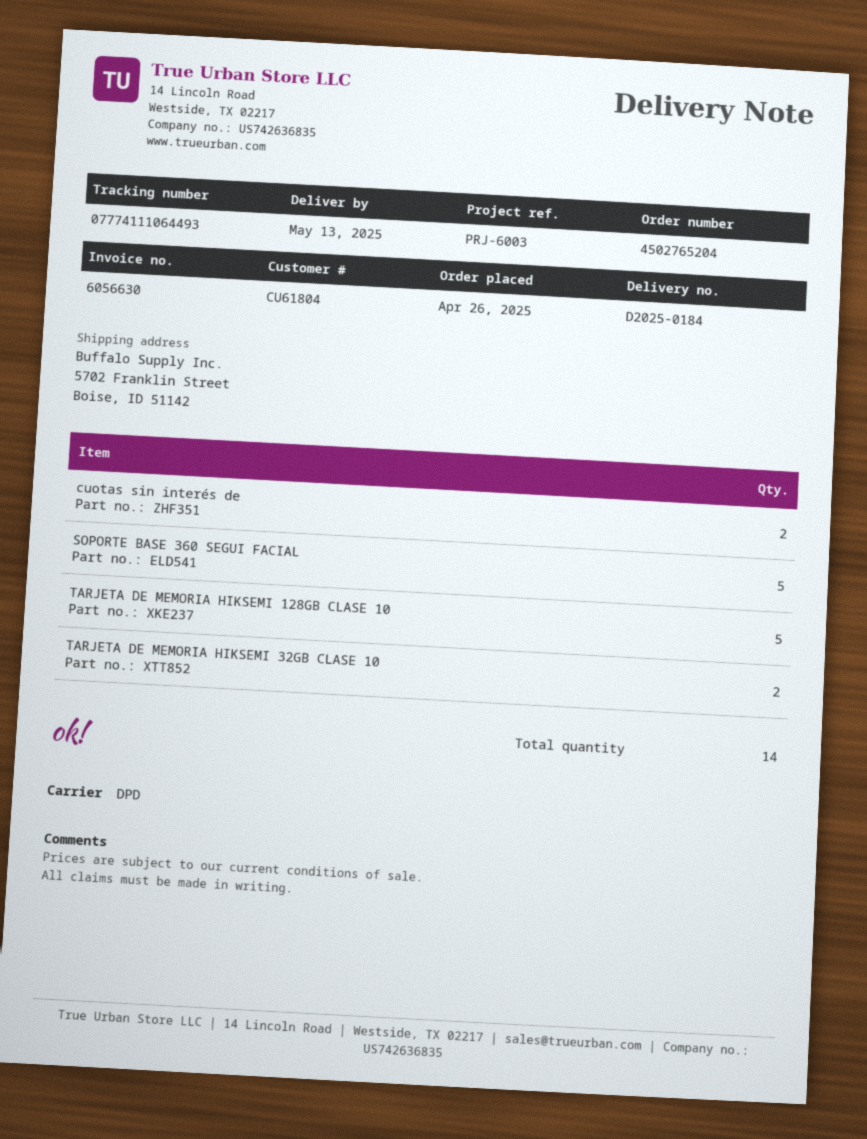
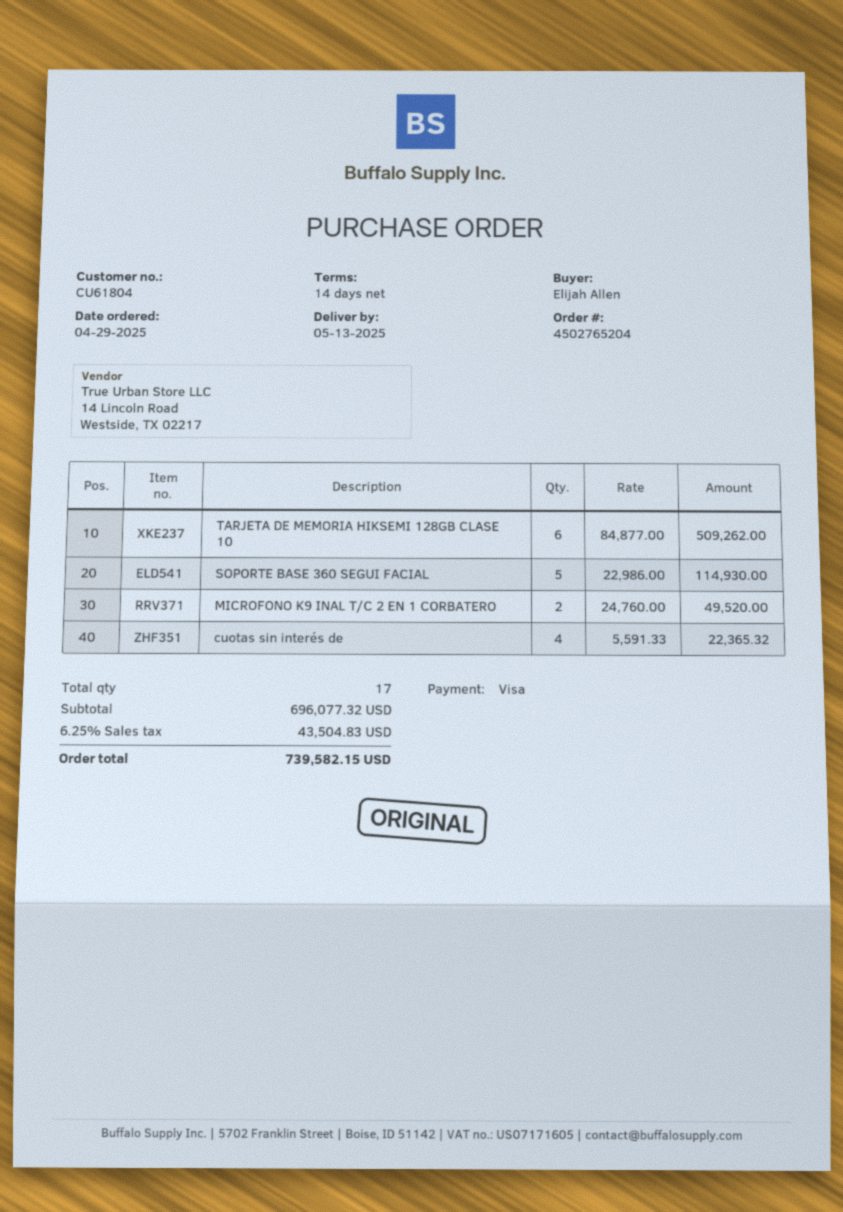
order date: 2025-04-26 -> 2025-04-29
cuotas sin interés de: 2 -> 4
TARJETA DE MEMORIA HIKSEMI 128GB CLASE 10: 5 -> 6
TARJETA DE MEMORIA HIKSEMI 32GB CLASE 10: 2 -> none
MICROFONO K9 INAL T/C 2 EN 1 CORBATERO: none -> 2
total quantity: 14 -> 17

